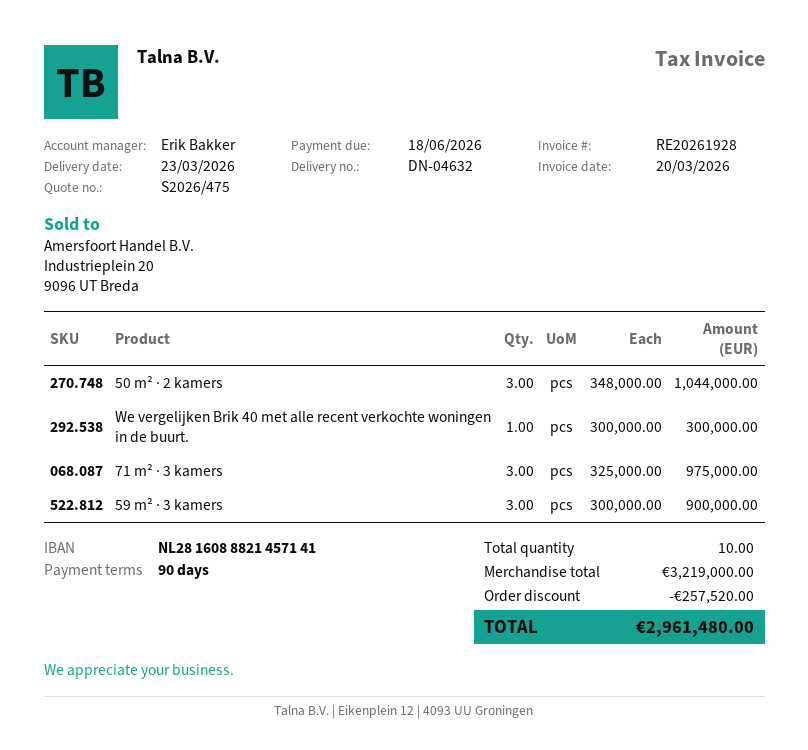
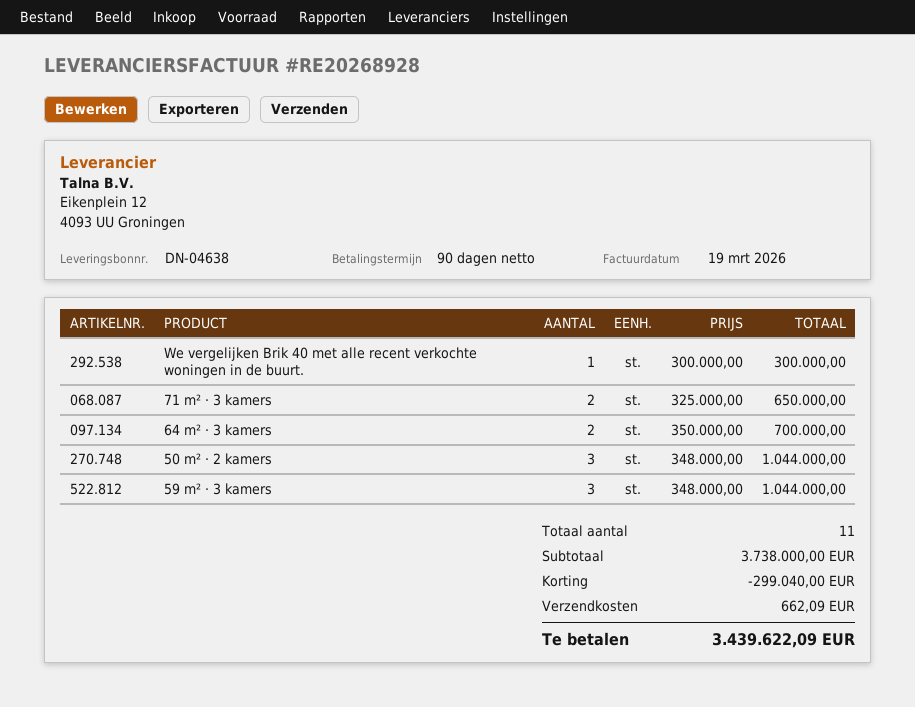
delivery note number: DN-04632 -> DN-04638
invoice number: RE20261928 -> RE20268928
invoice date: 2026-03-20 -> 2026-03-19
71 m² · 3 kamers: 3 x 325000.00 = 975000.00 -> 2 x 325000.00 = 650000.00
59 m² · 3 kamers: 3 x 300000.00 = 900000.00 -> 3 x 348000.00 = 1044000.00
64 m² · 3 kamers: none -> 2 x 350000.00 = 700000.00
total quantity: 10 -> 11
subtotal: 3219000.00 -> 3738000.00
discount: 257520.00 -> 299040.00
shipping: none -> 662.09
total: 2961480.00 -> 3439622.09

